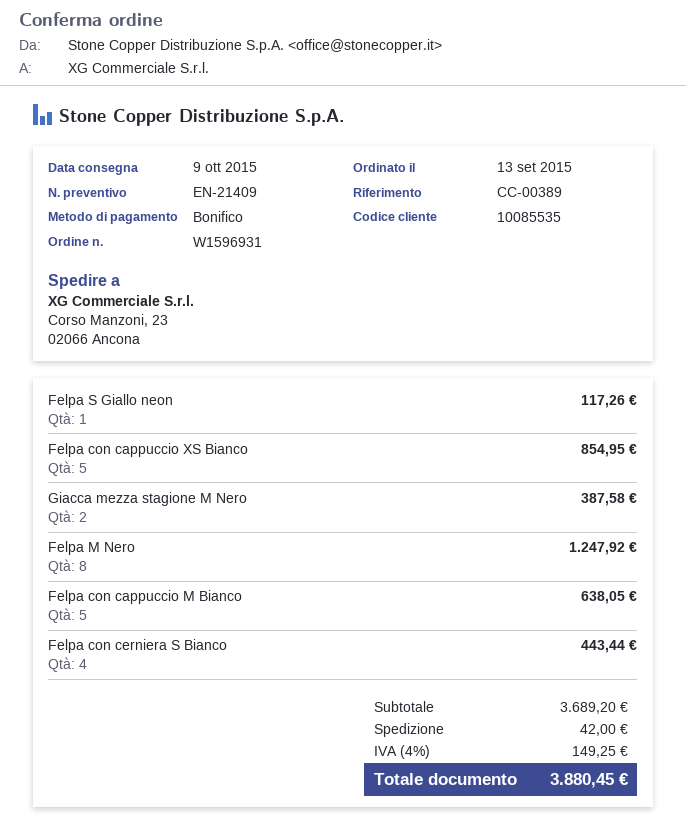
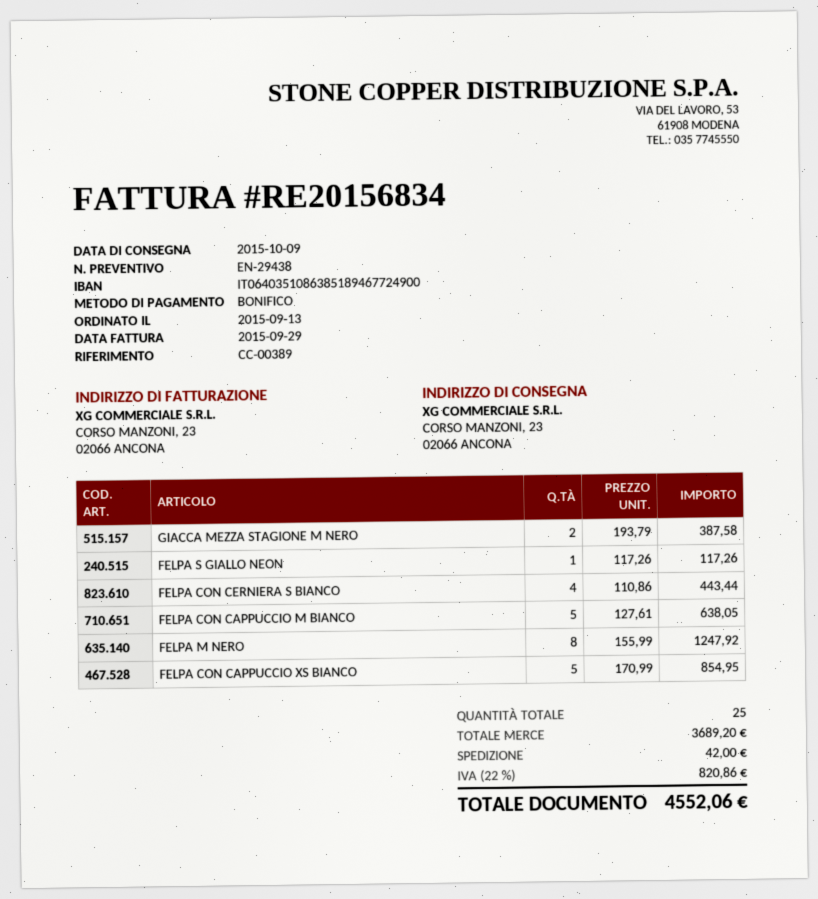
quote number: EN-21409 -> EN-29438
tax: 4% = 149.25 -> 22% = 820.86
total: 3880.45 -> 4552.06

